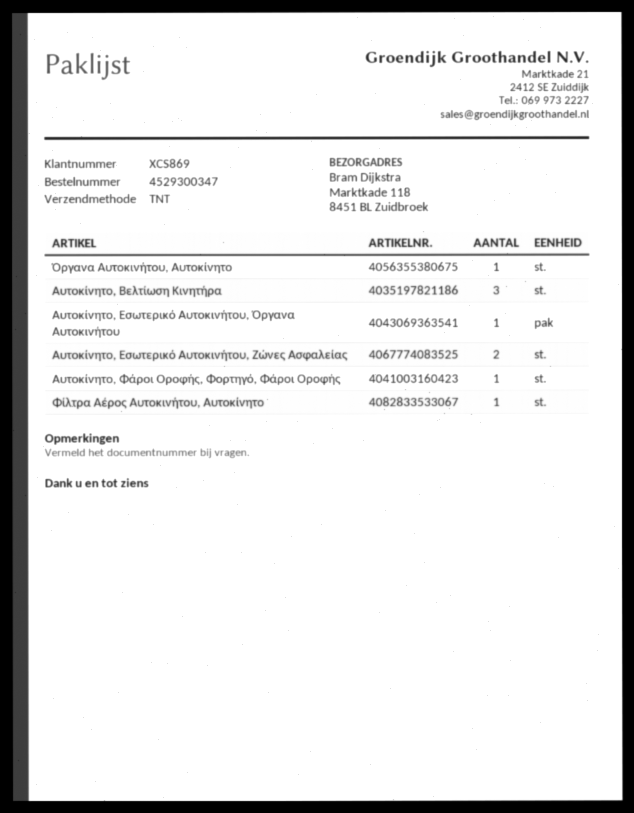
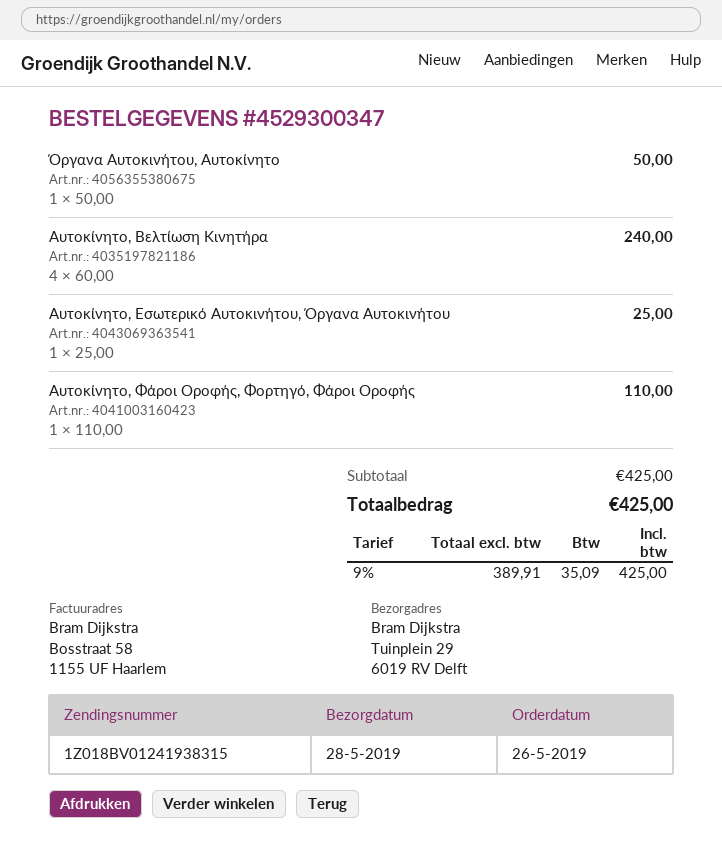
ship to: Marktkade 118, 8451 BL Zuidbroek -> Tuinplein 29, 6019 RV Delft
Αυτοκίνητο, Βελτίωση Κινητήρα: 3 -> 4
Αυτοκίνητο, Εσωτερικό Αυτοκινήτου, Ζώνες Ασφαλείας: 2 -> none
Φίλτρα Αέρος Αυτοκινήτου, Αυτοκίνητο: 1 -> none

